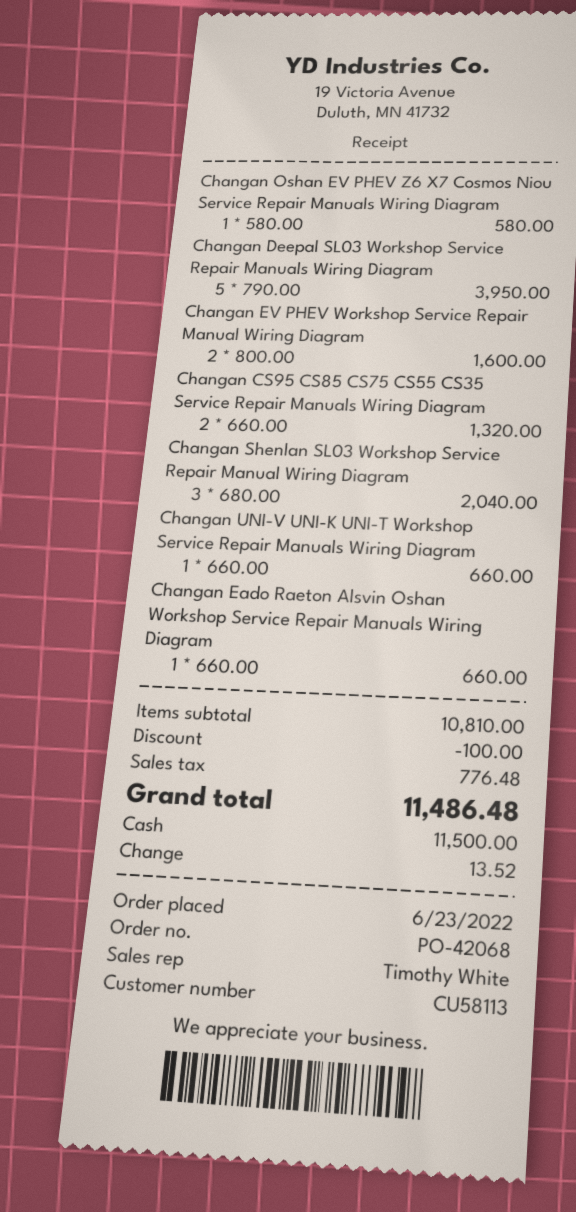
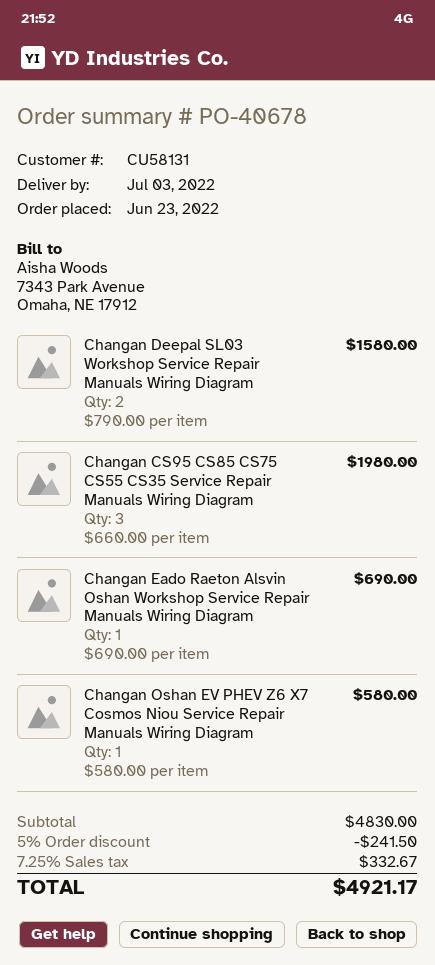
order number: PO-42068 -> PO-40678
customer number: CU58113 -> CU58131
Changan Deepal SL03 Workshop Service Repair Manuals Wiring Diagram: 5 x 790.00 = 3950.00 -> 2 x 790.00 = 1580.00
Changan EV PHEV Workshop Service Repair Manual Wiring Diagram: 2 x 800.00 = 1600.00 -> none
Changan CS95 CS85 CS75 CS55 CS35 Service Repair Manuals Wiring Diagram: 2 x 660.00 = 1320.00 -> 3 x 660.00 = 1980.00
Changan Shenlan SL03 Workshop Service Repair Manual Wiring Diagram: 3 x 680.00 = 2040.00 -> none
Changan UNI-V UNI-K UNI-T Workshop Service Repair Manuals Wiring Diagram: 1 x 660.00 = 660.00 -> none
Changan Eado Raeton Alsvin Oshan Workshop Service Repair Manuals Wiring Diagram: 1 x 660.00 = 660.00 -> 1 x 690.00 = 690.00
subtotal: 10810.00 -> 4830.00
discount: 100.00 -> 241.50
tax: 776.48 -> 332.67
total: 11486.48 -> 4921.17

